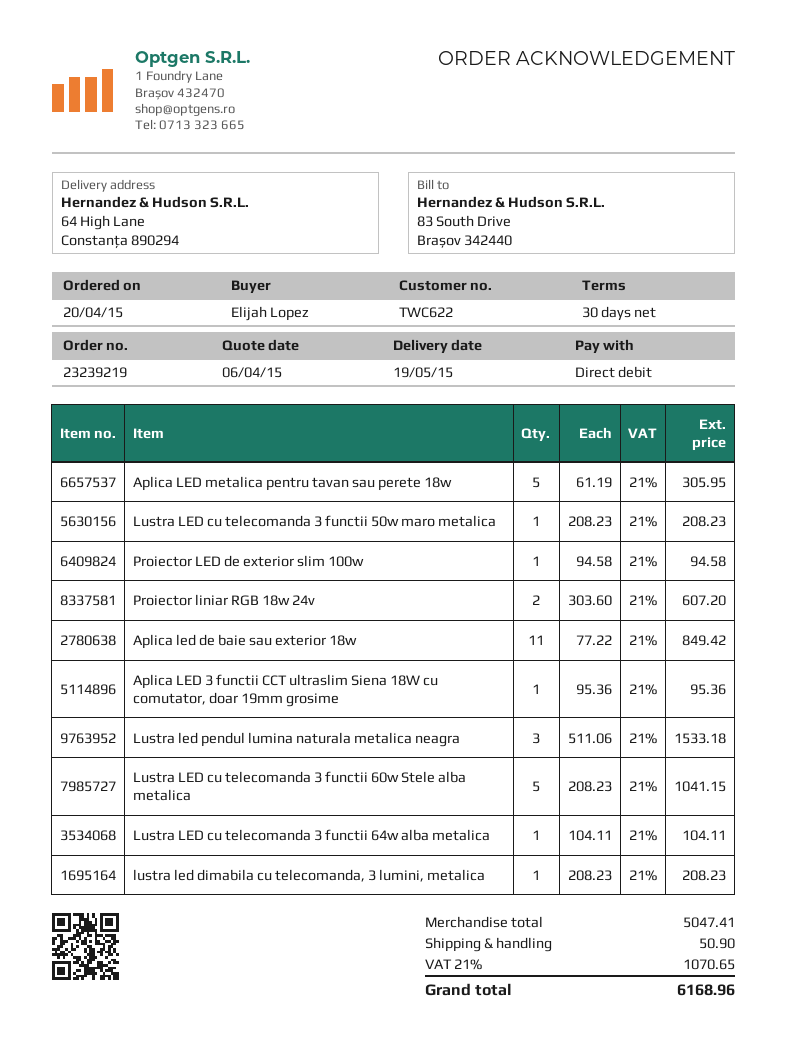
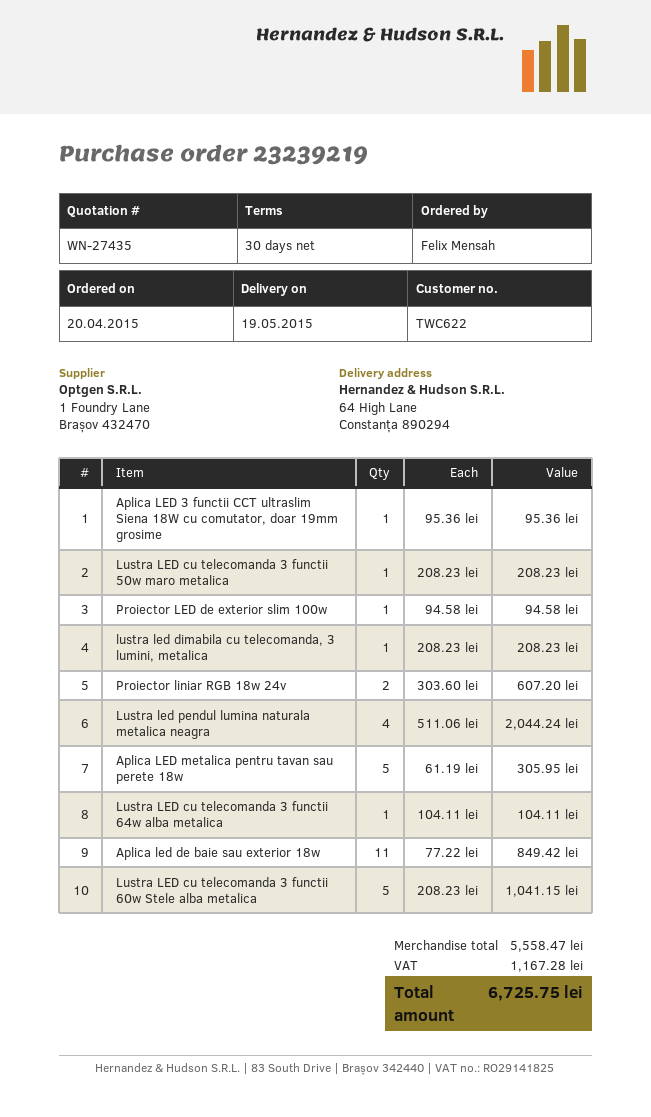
ordered by: Elijah Lopez -> Felix Mensah
Lustra led pendul lumina naturala metalica neagra: 3 x 511.06 = 1533.18 -> 4 x 511.06 = 2044.24
subtotal: 5047.41 -> 5558.47
shipping: 50.90 -> none
tax: 1070.65 -> 1167.28
total: 6168.96 -> 6725.75

